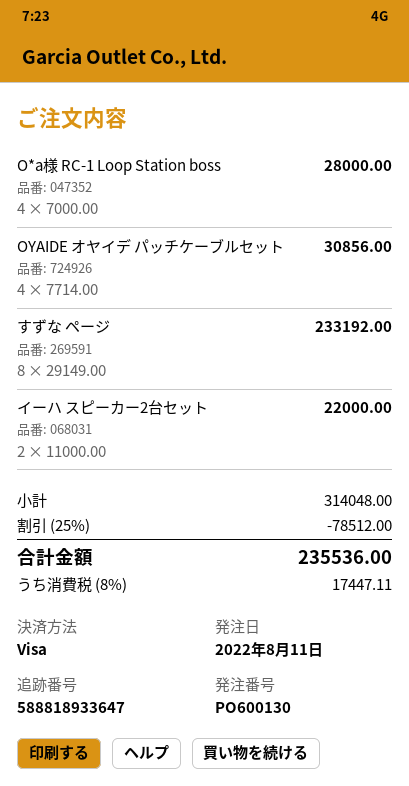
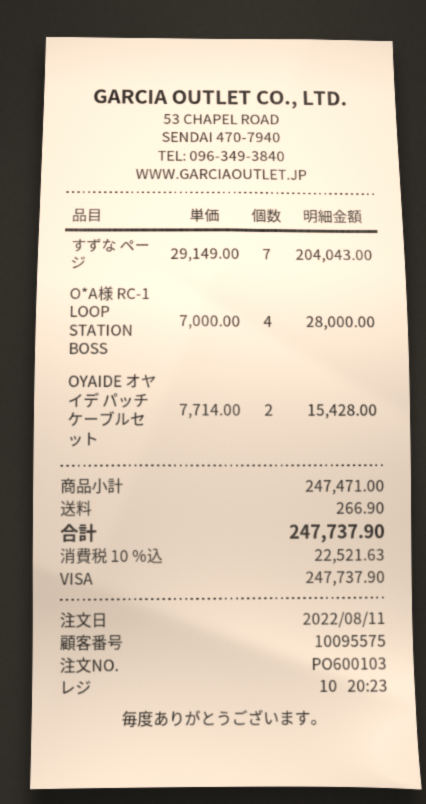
order number: PO600130 -> PO600103
OYAIDE オヤイデ パッチケーブルセット: 4 x 7714.00 = 30856.00 -> 2 x 7714.00 = 15428.00
すずな ページ: 8 x 29149.00 = 233192.00 -> 7 x 29149.00 = 204043.00
イーハ スピーカー2台セット: 2 x 11000.00 = 22000.00 -> none
subtotal: 314048.00 -> 247471.00
discount: 25% = 78512.00 -> none
shipping: none -> 266.90
tax: 8% = 17447.11 -> 10% = 22521.63
total: 235536.00 -> 247737.90

